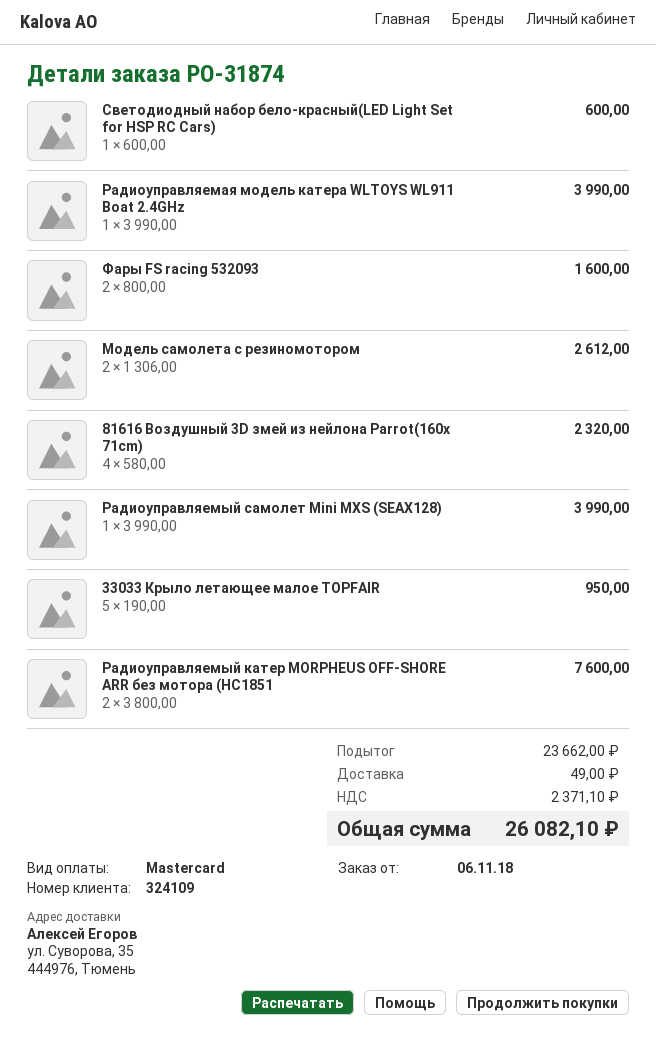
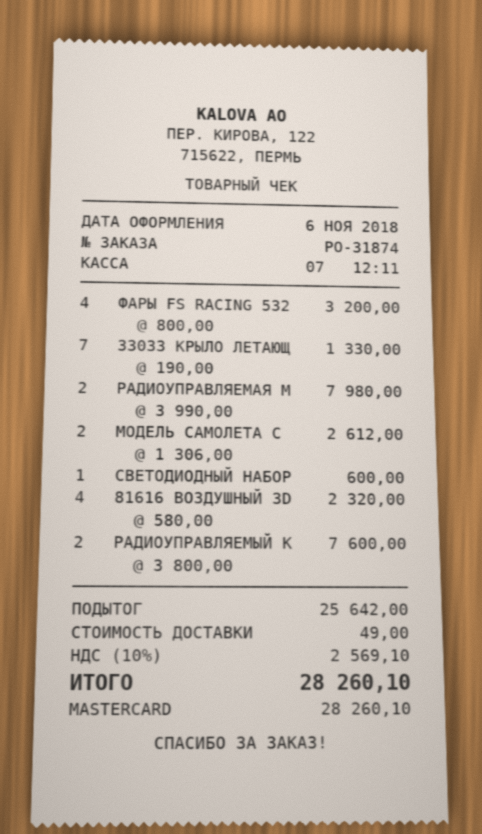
Радиоуправляемая модель катера WLTOYS WL911 Boat 2.4GHz: 1 x 3990.00 = 3990.00 -> 2 x 3990.00 = 7980.00
Фары FS racing 532093: 2 x 800.00 = 1600.00 -> 4 x 800.00 = 3200.00
Радиоуправляемый самолет Mini MXS (SEAX128): 1 x 3990.00 = 3990.00 -> none
33033 Крыло летающее малое TOPFAIR: 5 x 190.00 = 950.00 -> 7 x 190.00 = 1330.00
subtotal: 23662.00 -> 25642.00
tax: 2371.10 -> 2569.10
total: 26082.10 -> 28260.10

